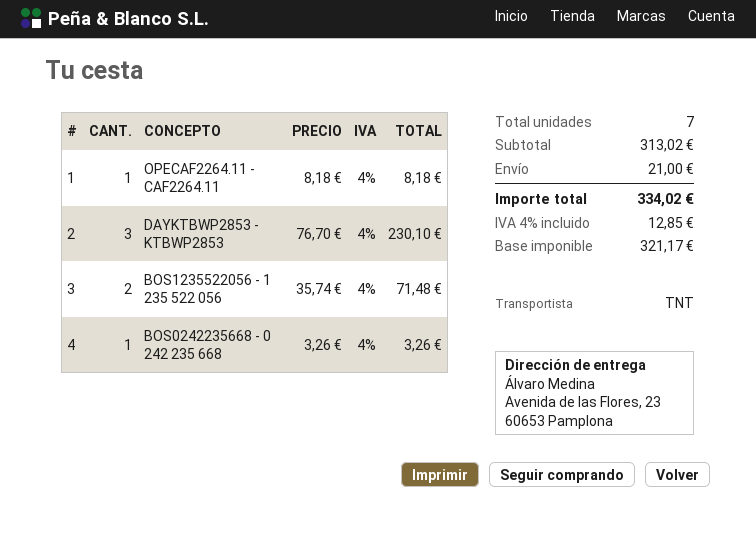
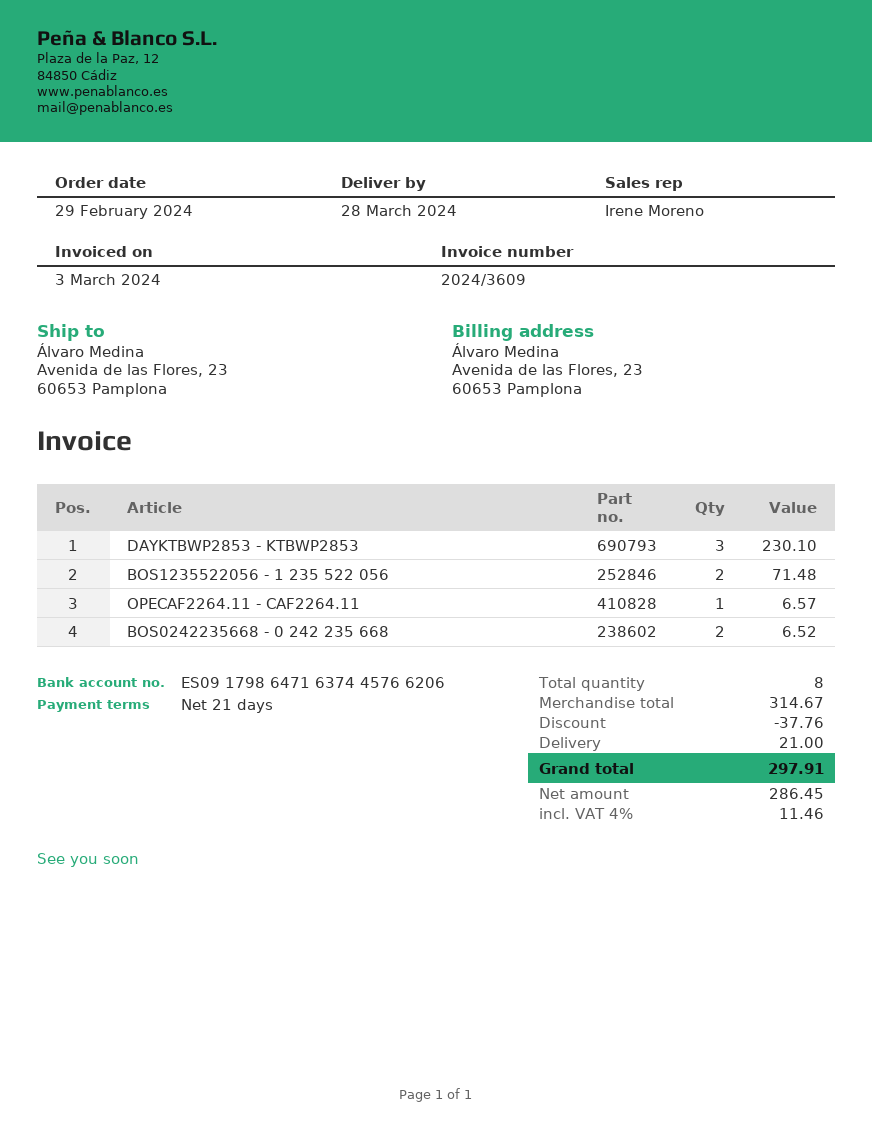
OPECAF2264.11 - CAF2264.11: 1 for 8.18 -> 1 for 6.57
BOS0242235668 - 0 242 235 668: 1 for 3.26 -> 2 for 6.52
total quantity: 7 -> 8
subtotal: 313.02 -> 314.67
discount: none -> 37.76
net: 321.17 -> 286.45
tax: 4% = 12.85 -> 4% = 11.46
total: 334.02 -> 297.91

